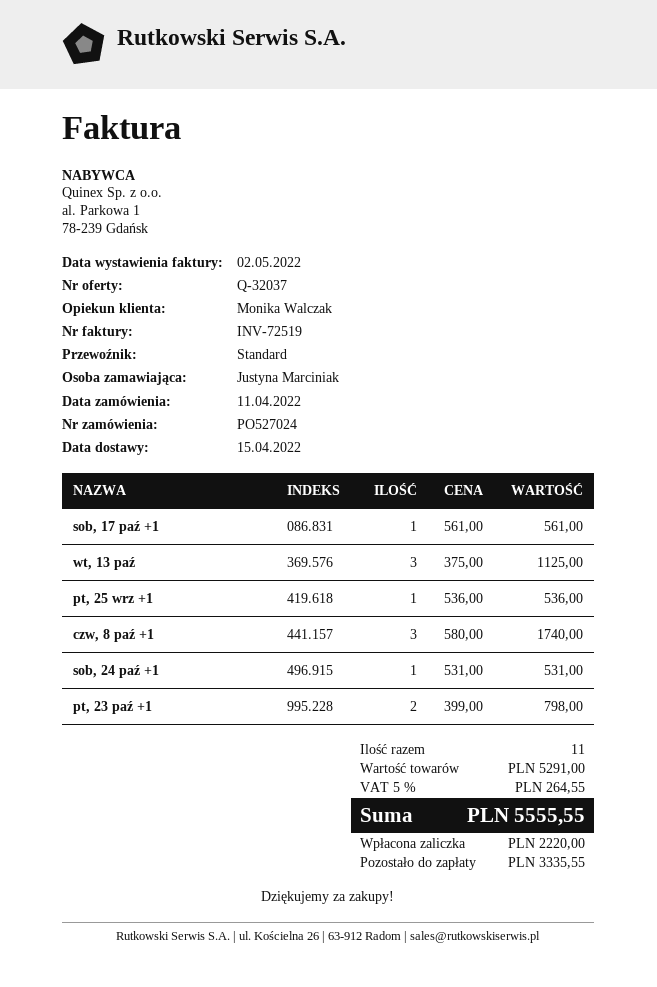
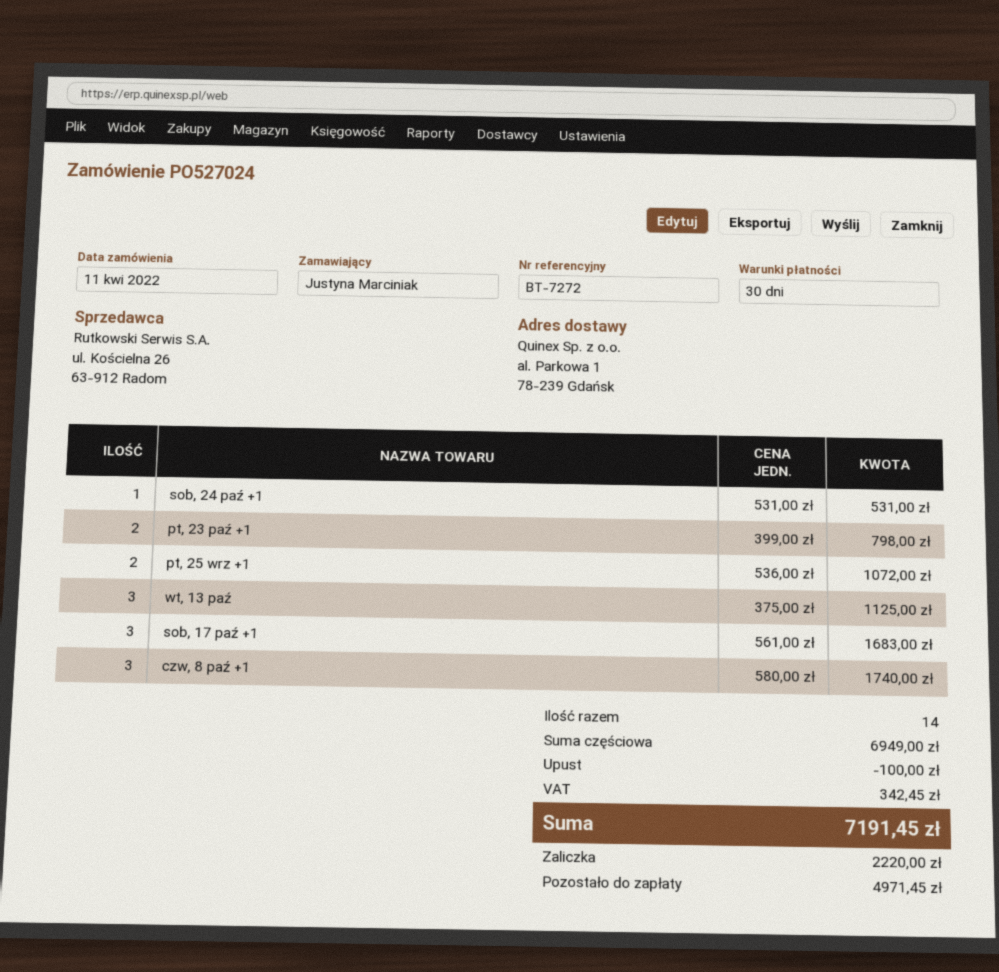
sob, 17 paź +1: 1 x 561.00 = 561.00 -> 3 x 561.00 = 1683.00
pt, 25 wrz +1: 1 x 536.00 = 536.00 -> 2 x 536.00 = 1072.00
total quantity: 11 -> 14
subtotal: 5291.00 -> 6949.00
discount: none -> 100.00
tax: 264.55 -> 342.45
total: 5555.55 -> 7191.45
balance: 3335.55 -> 4971.45

